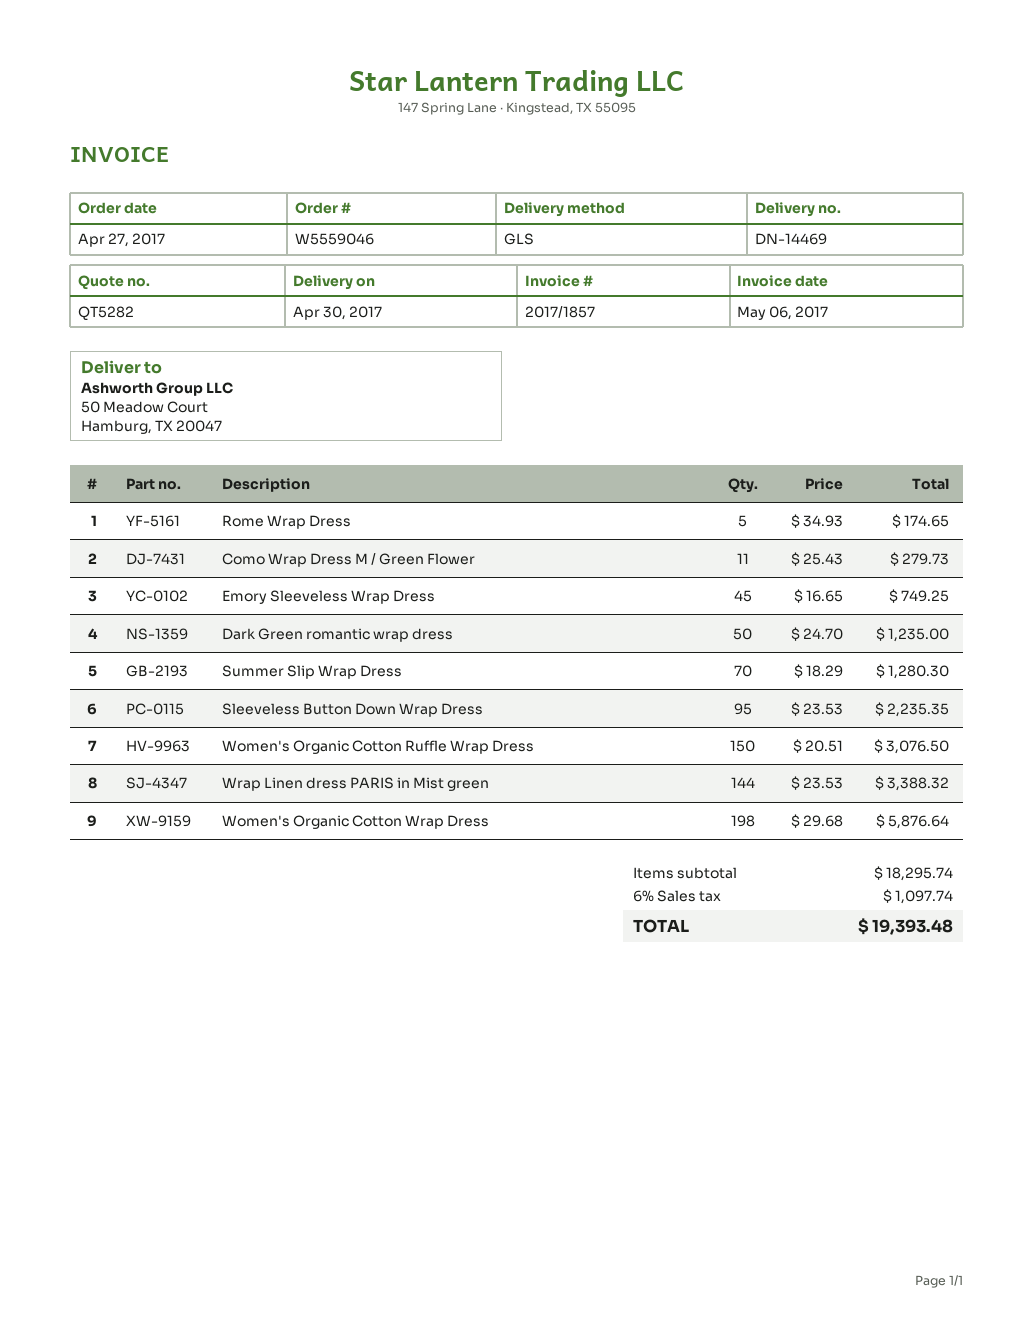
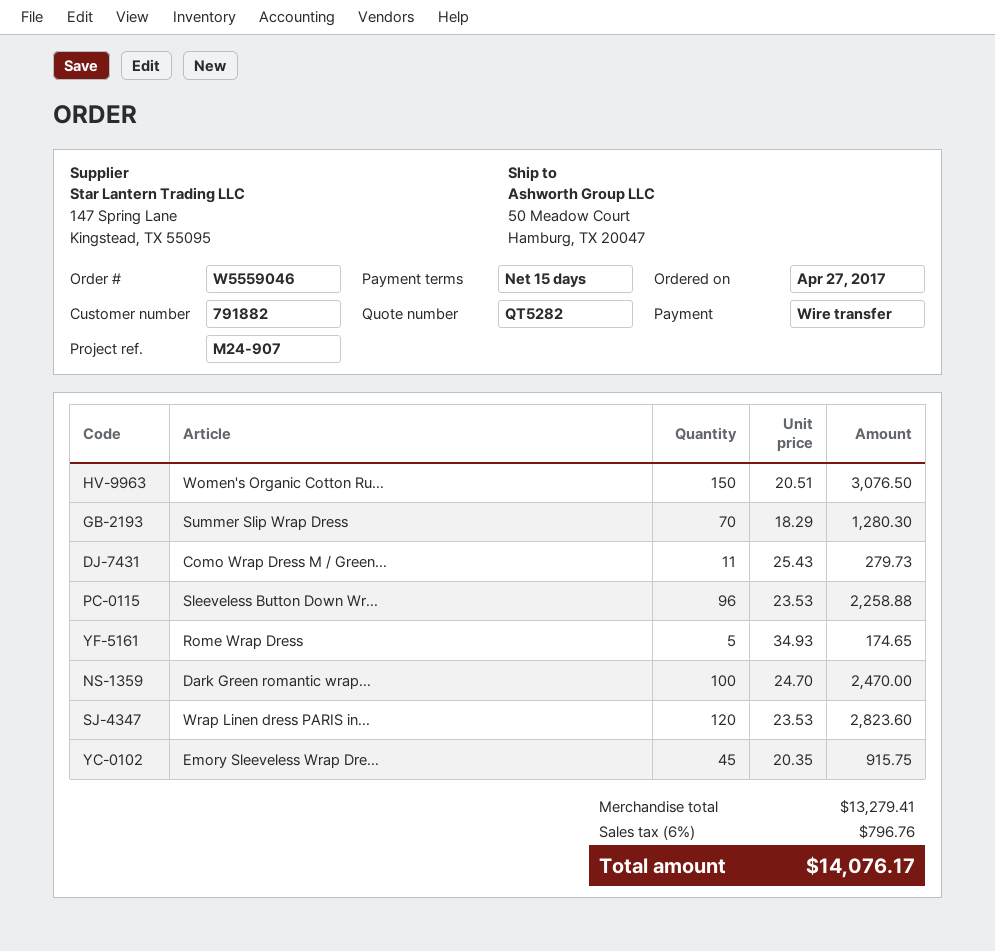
Emory Sleeveless Wrap Dress: 45 x 16.65 = 749.25 -> 45 x 20.35 = 915.75
Dark Green romantic wrap dress: 50 x 24.70 = 1235.00 -> 100 x 24.70 = 2470.00
Sleeveless Button Down Wrap Dress: 95 x 23.53 = 2235.35 -> 96 x 23.53 = 2258.88
Wrap Linen dress PARIS in Mist green: 144 x 23.53 = 3388.32 -> 120 x 23.53 = 2823.60
Women's Organic Cotton Wrap Dress: 198 x 29.68 = 5876.64 -> none
subtotal: 18295.74 -> 13279.41
tax: 6% = 1097.74 -> 6% = 796.76
total: 19393.48 -> 14076.17

